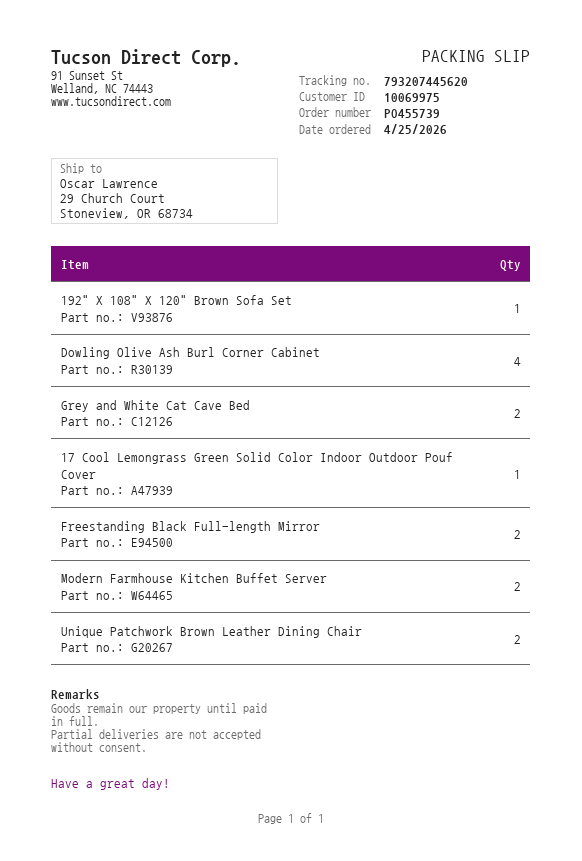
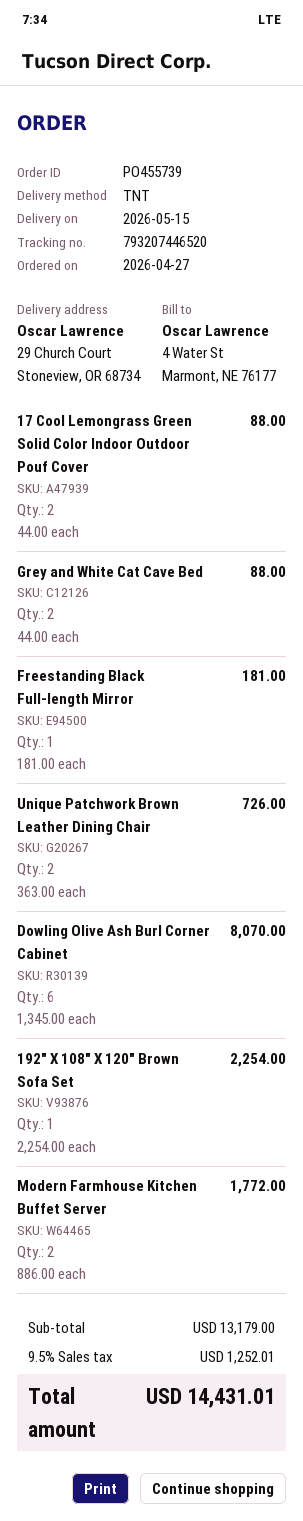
order date: 2026-04-25 -> 2026-04-27
tracking number: 793207445620 -> 793207446520
Dowling Olive Ash Burl Corner Cabinet: 4 -> 6
17 Cool Lemongrass Green Solid Color Indoor Outdoor Pouf Cover: 1 -> 2
Freestanding Black Full-length Mirror: 2 -> 1

